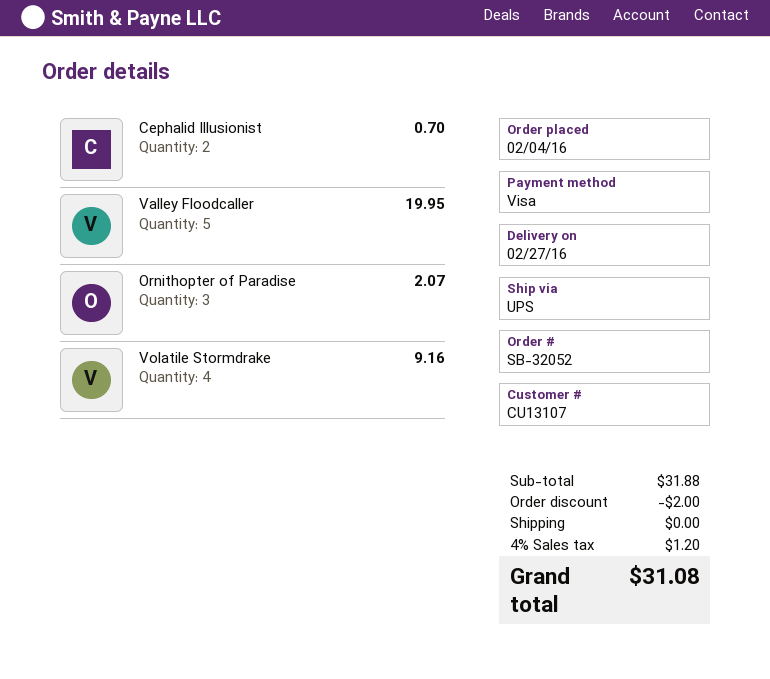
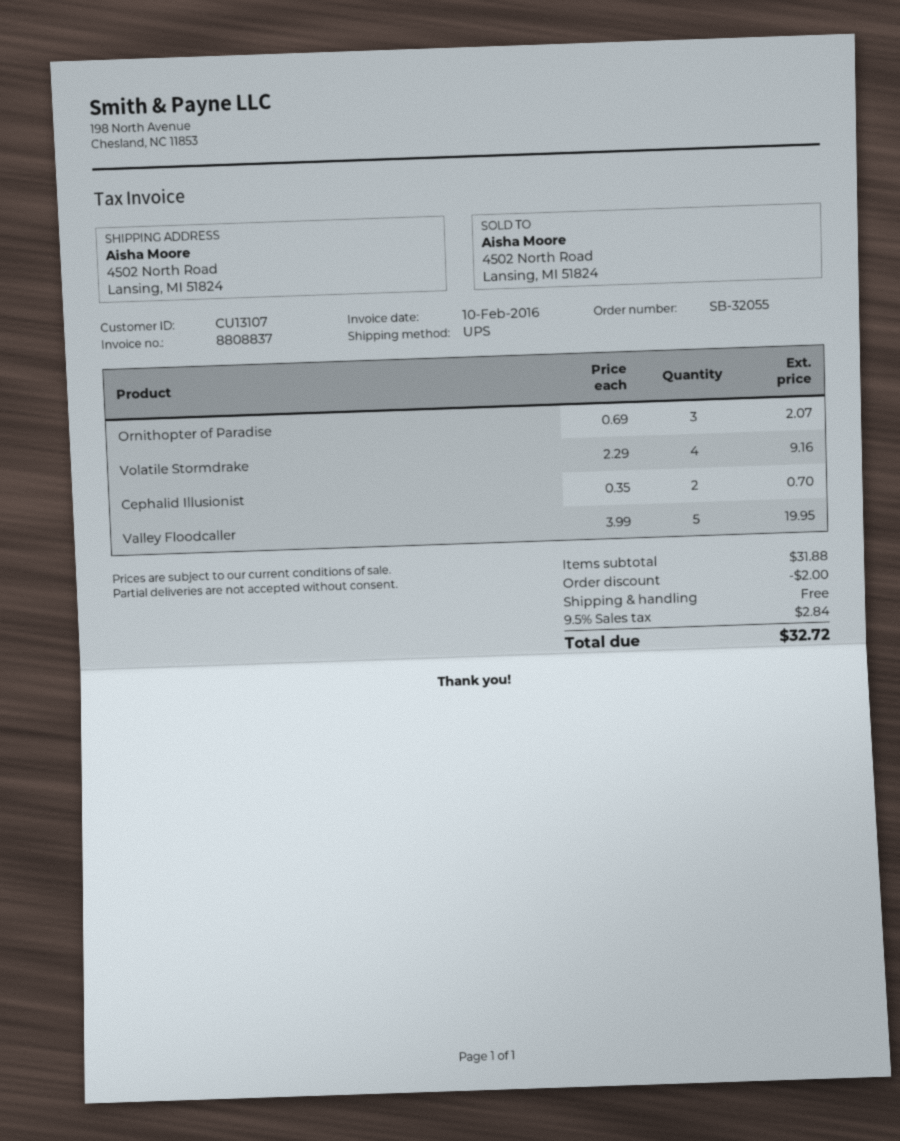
order number: SB-32052 -> SB-32055
tax: 4% = 1.20 -> 9.5% = 2.84
total: 31.08 -> 32.72

